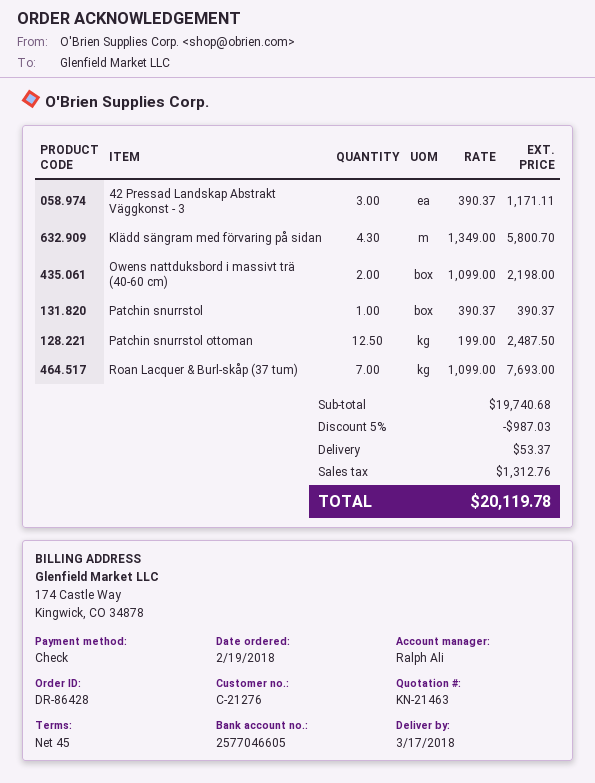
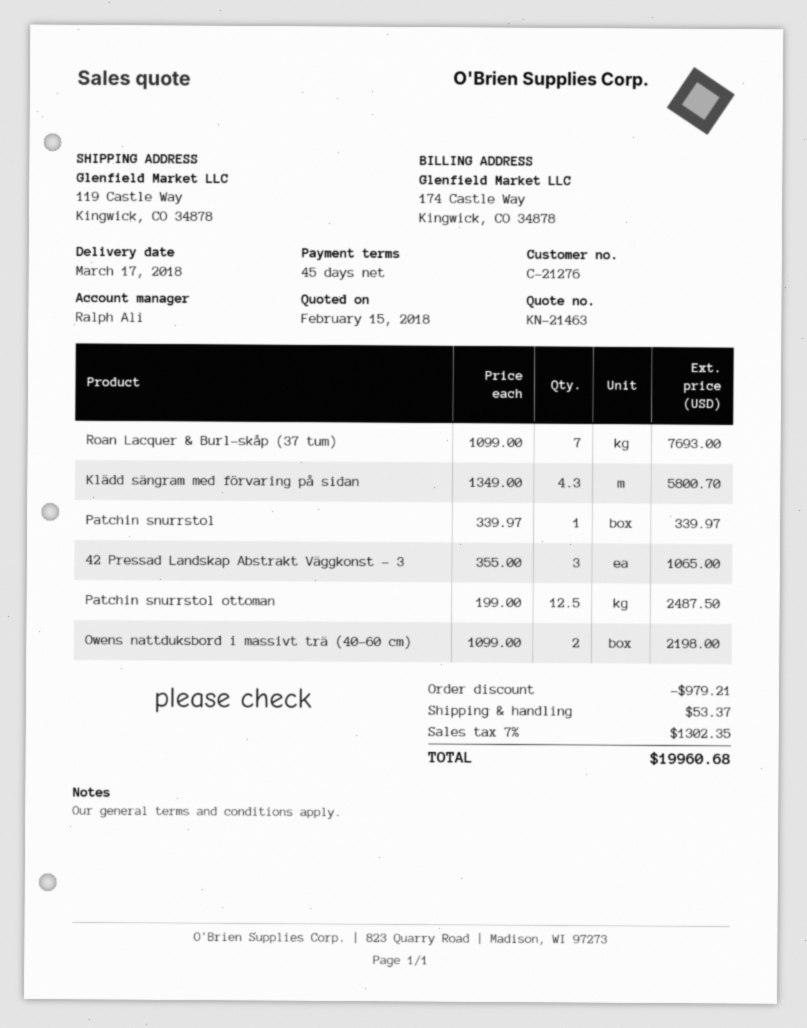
42 Pressad Landskap Abstrakt Väggkonst - 3: 3 x 390.37 = 1171.11 -> 3 x 355.00 = 1065.00
Patchin snurrstol: 1 x 390.37 = 390.37 -> 1 x 339.97 = 339.97
discount: 987.03 -> 979.21
tax: 1312.76 -> 1302.35
total: 20119.78 -> 19960.68

